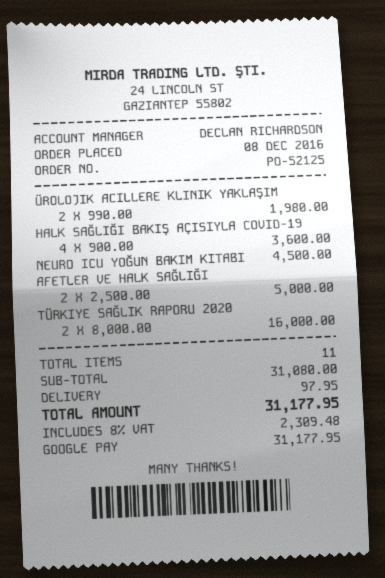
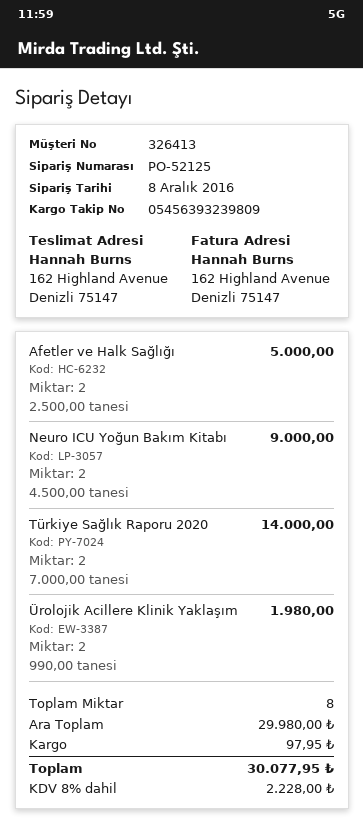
HALK SAĞLIĞI BAKIŞ AÇISIYLA COVID-19: 4 x 900.00 = 3600.00 -> none
NEURO ICU YOĞUN BAKIM KITABI: 1 x 4500.00 = 4500.00 -> 2 x 4500.00 = 9000.00
TÜRKIYE SAĞLIK RAPORU 2020: 2 x 8000.00 = 16000.00 -> 2 x 7000.00 = 14000.00
total quantity: 11 -> 8
subtotal: 31080.00 -> 29980.00
tax: 8% = 2309.48 -> 8% = 2228.00
total: 31177.95 -> 30077.95

